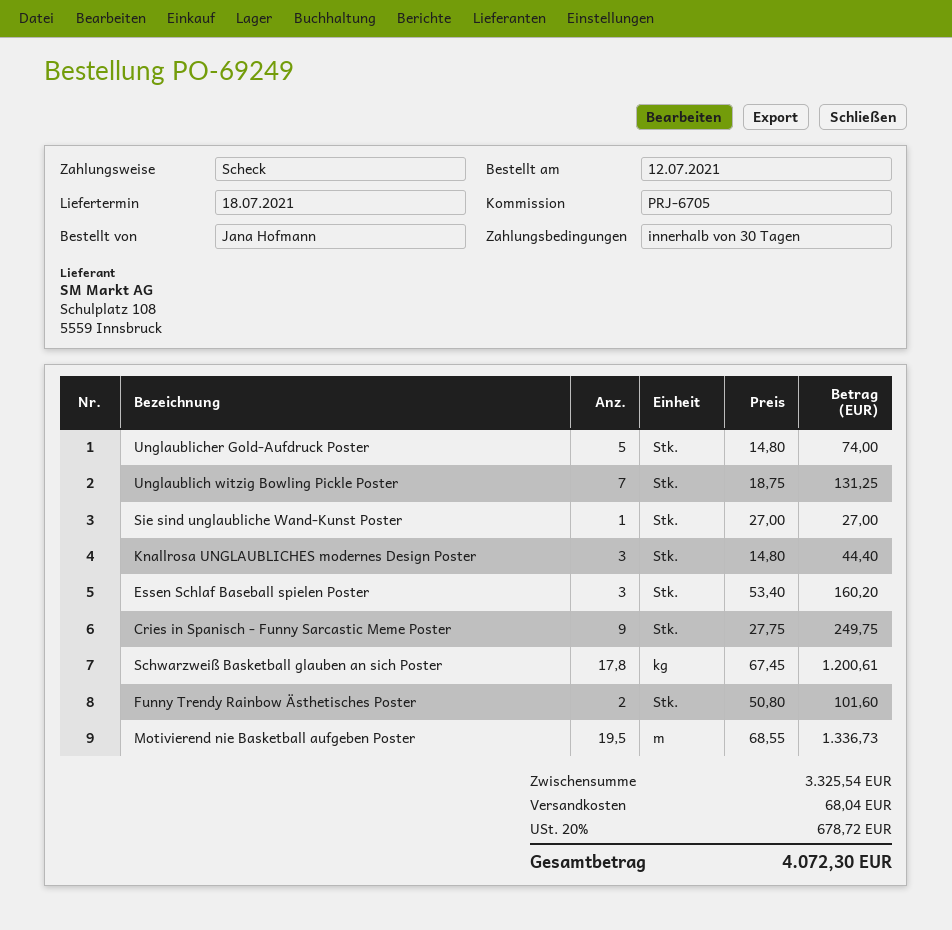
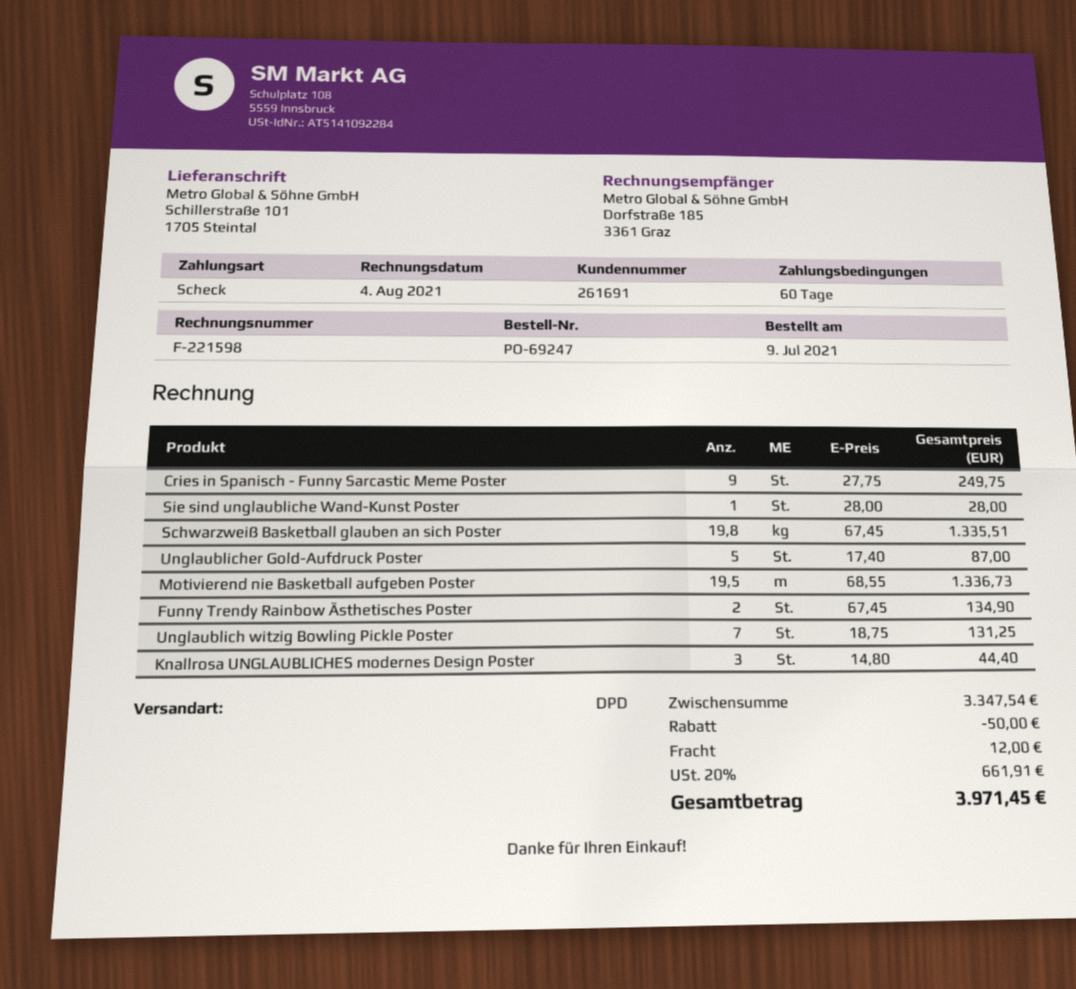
order number: PO-69249 -> PO-69247
order date: 2021-07-12 -> 2021-07-09
payment terms: 30 days -> 60 days
Unglaublicher Gold-Aufdruck Poster: 5 x 14.80 = 74.00 -> 5 x 17.40 = 87.00
Sie sind unglaubliche Wand-Kunst Poster: 1 x 27.00 = 27.00 -> 1 x 28.00 = 28.00
Essen Schlaf Baseball spielen Poster: 3 x 53.40 = 160.20 -> none
Schwarzweiß Basketball glauben an sich Poster: 17.8 x 67.45 = 1200.61 -> 19.8 x 67.45 = 1335.51
Funny Trendy Rainbow Ästhetisches Poster: 2 x 50.80 = 101.60 -> 2 x 67.45 = 134.90
subtotal: 3325.54 -> 3347.54
discount: none -> 50.00
shipping: 68.04 -> 12.00
tax: 20% = 678.72 -> 20% = 661.91
total: 4072.30 -> 3971.45

